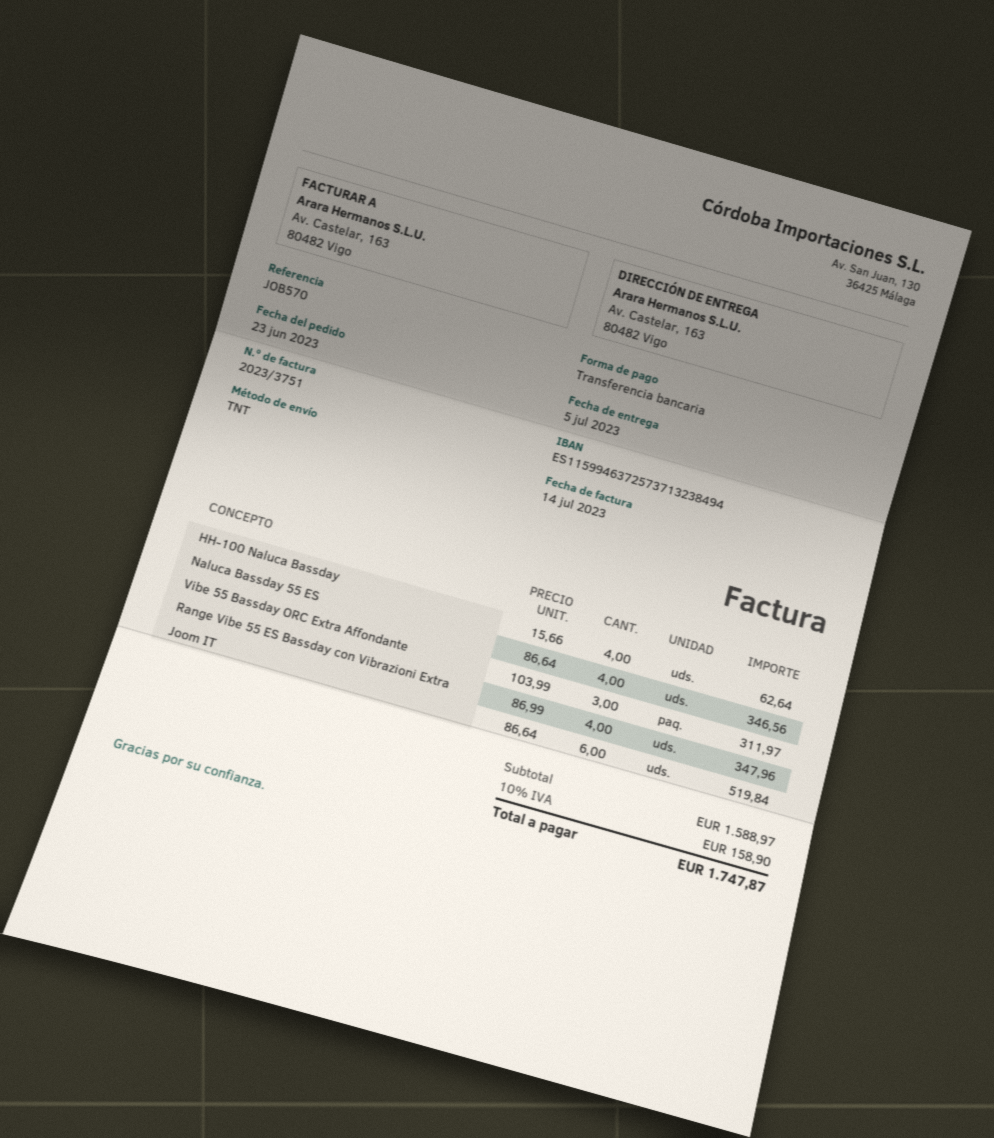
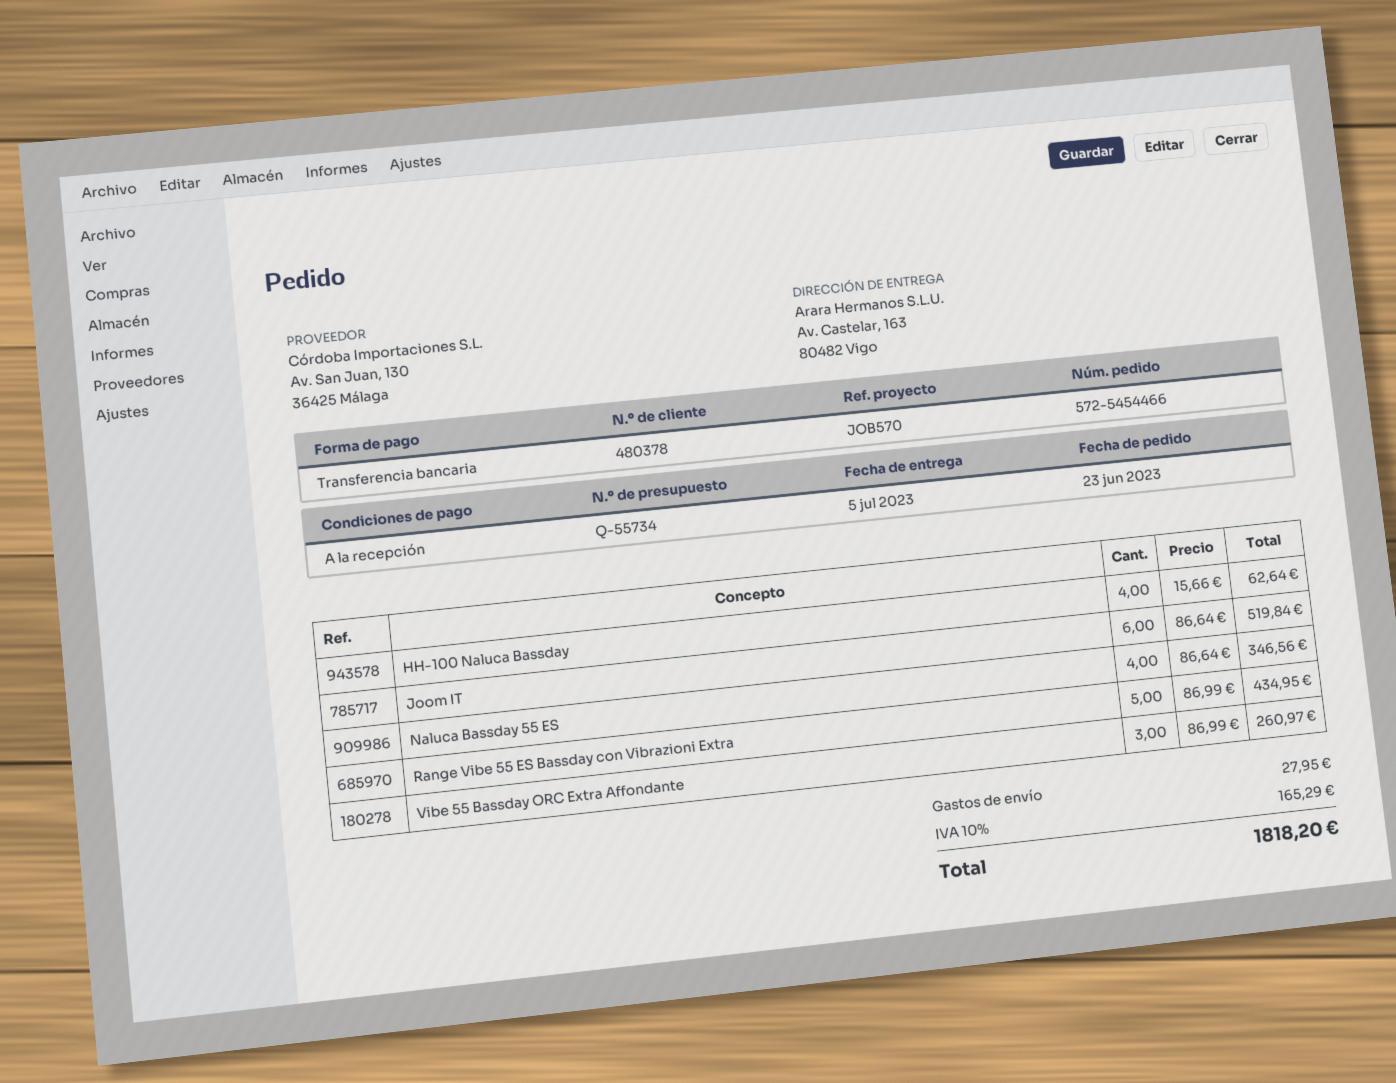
Vibe 55 Bassday ORC Extra Affondante: 3 x 103.99 = 311.97 -> 3 x 86.99 = 260.97
Range Vibe 55 ES Bassday con Vibrazioni Extra: 4 x 86.99 = 347.96 -> 5 x 86.99 = 434.95
shipping: none -> 27.95
tax: 10% = 158.90 -> 10% = 165.29
total: 1747.87 -> 1818.20

